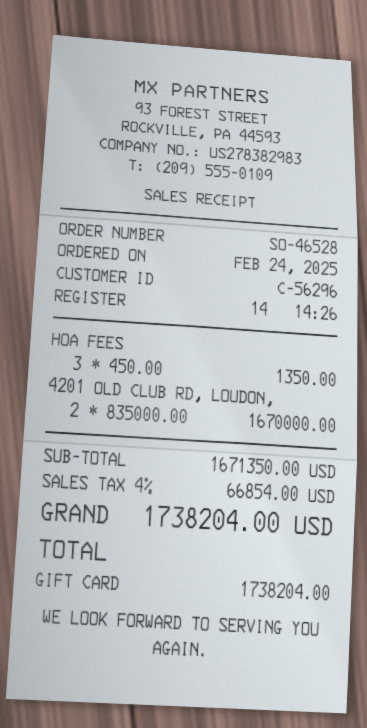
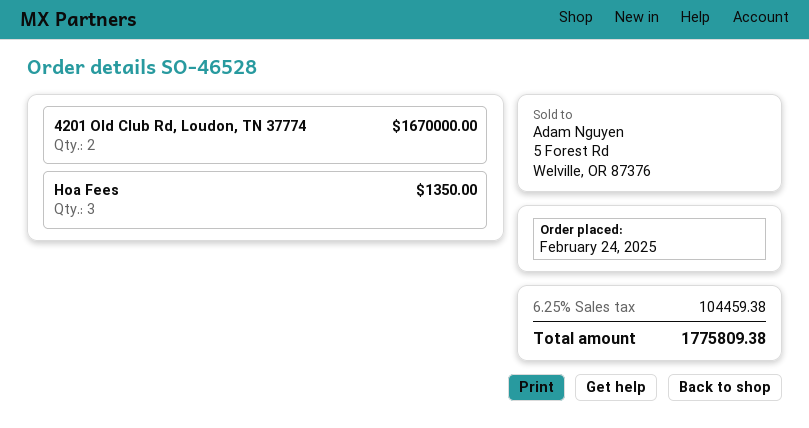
tax: 4% = 66854.00 -> 6.25% = 104459.38
total: 1738204.00 -> 1775809.38

